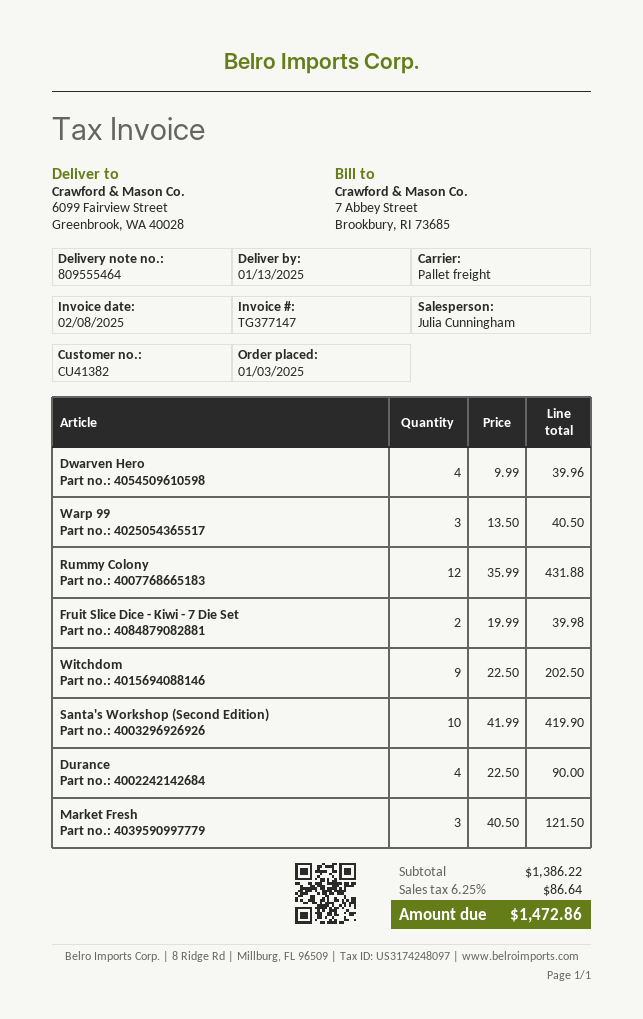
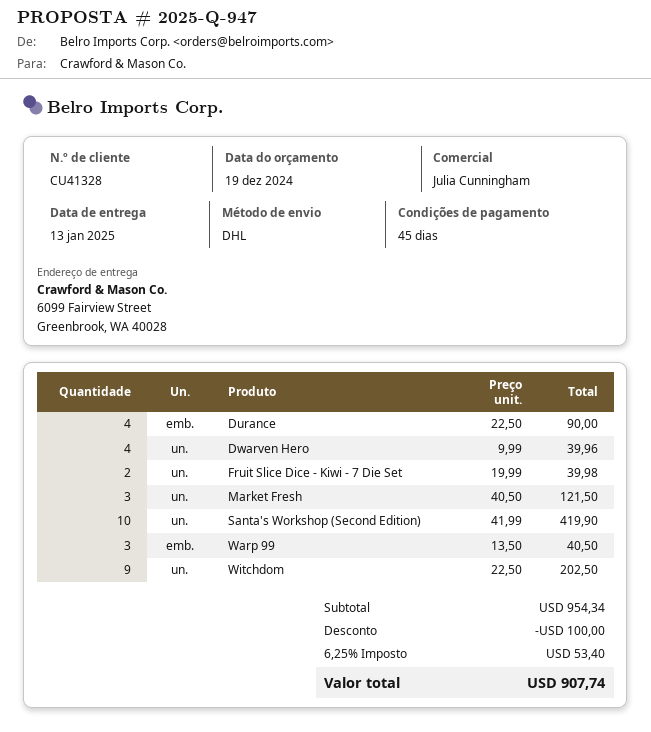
customer number: CU41382 -> CU41328
shipping method: pallet freight -> DHL
Rummy Colony: 12 x 35.99 = 431.88 -> none
subtotal: 1386.22 -> 954.34
discount: none -> 100.00
tax: 6.25% = 86.64 -> 6.25% = 53.40
total: 1472.86 -> 907.74

